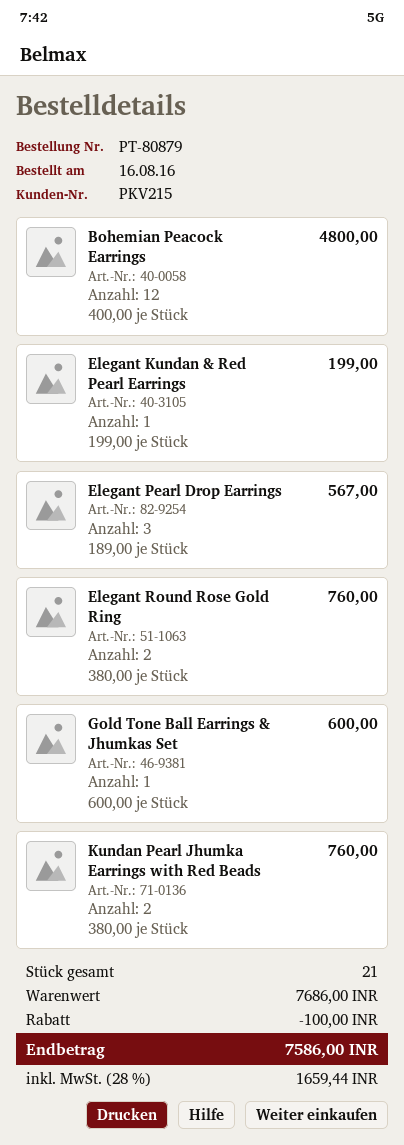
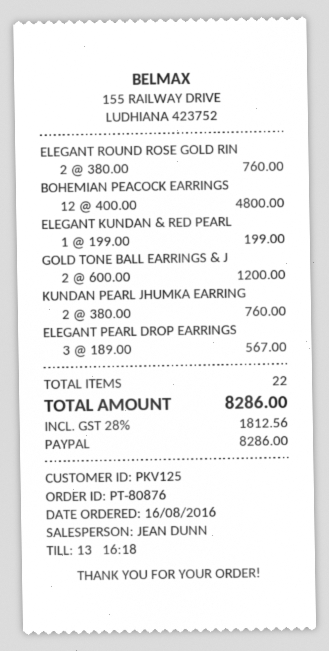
order number: PT-80879 -> PT-80876
customer number: PKV215 -> PKV125
Gold Tone Ball Earrings & Jhumkas Set: 1 x 600.00 = 600.00 -> 2 x 600.00 = 1200.00
total quantity: 21 -> 22
discount: 100.00 -> none
tax: 28% = 1659.44 -> 28% = 1812.56
total: 7586.00 -> 8286.00

